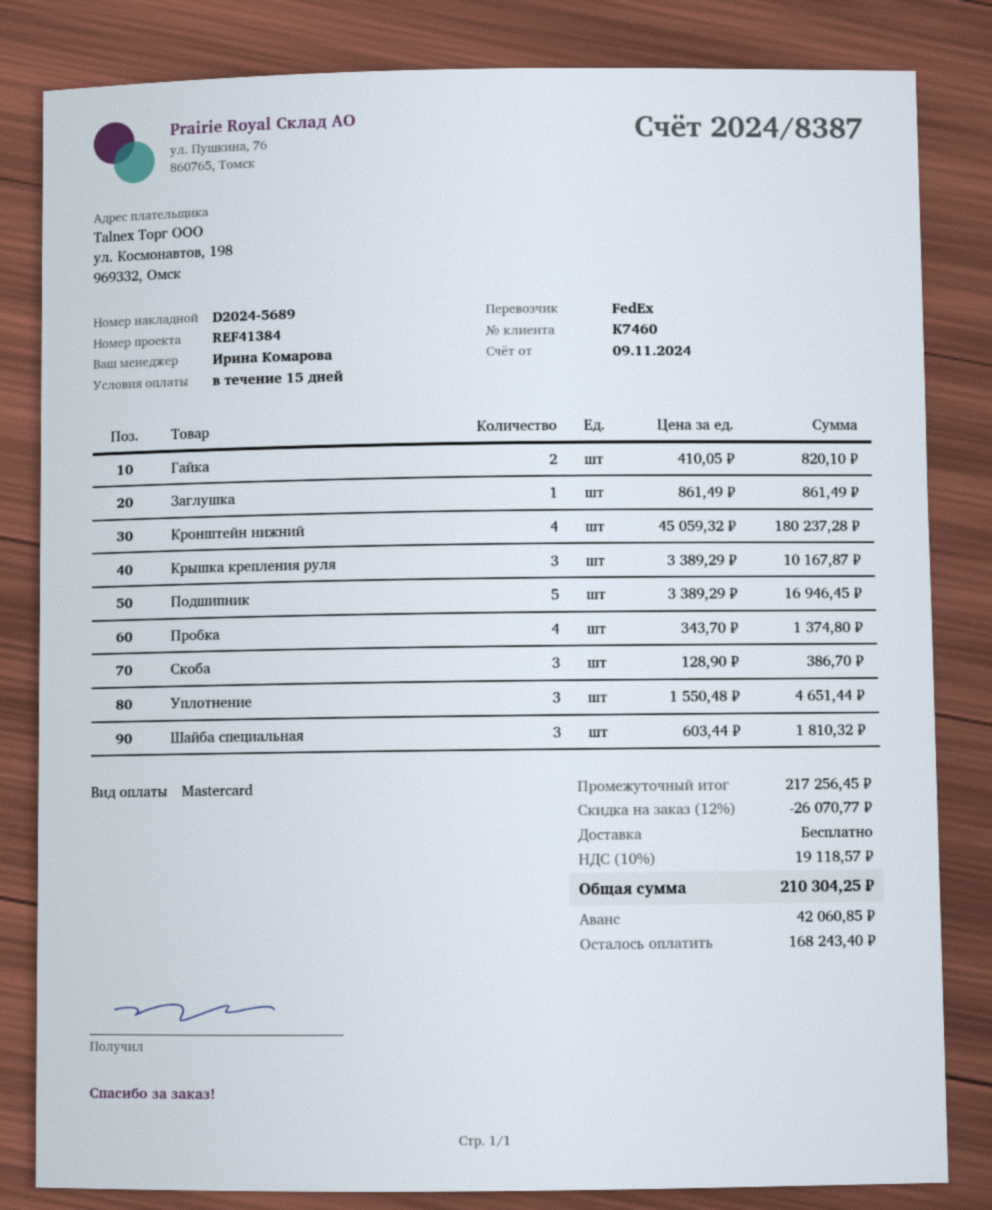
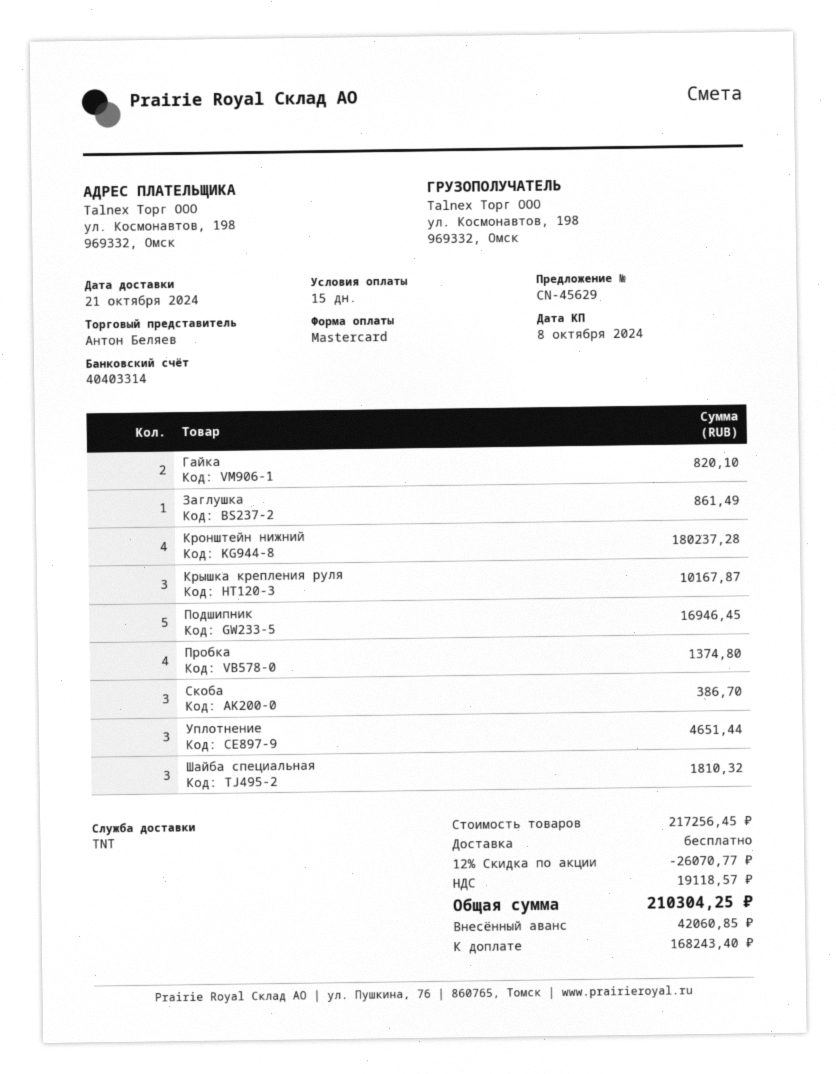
sales rep: Ирина Комарова -> Антон Беляев
shipping method: FedEx -> TNT

